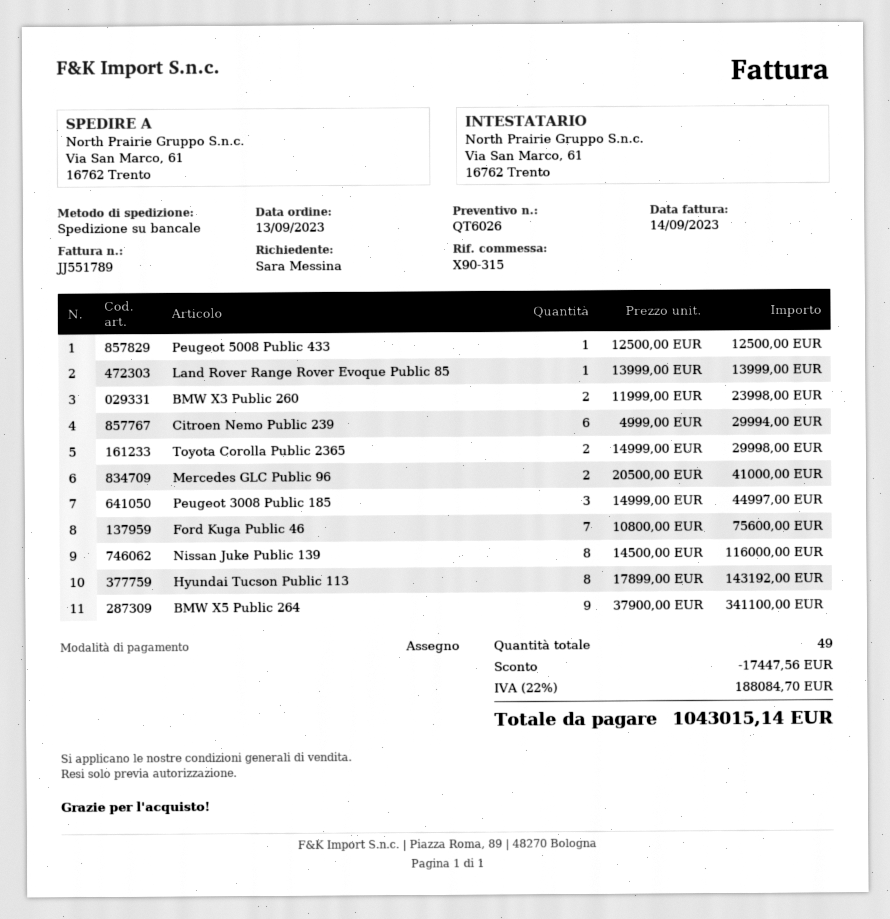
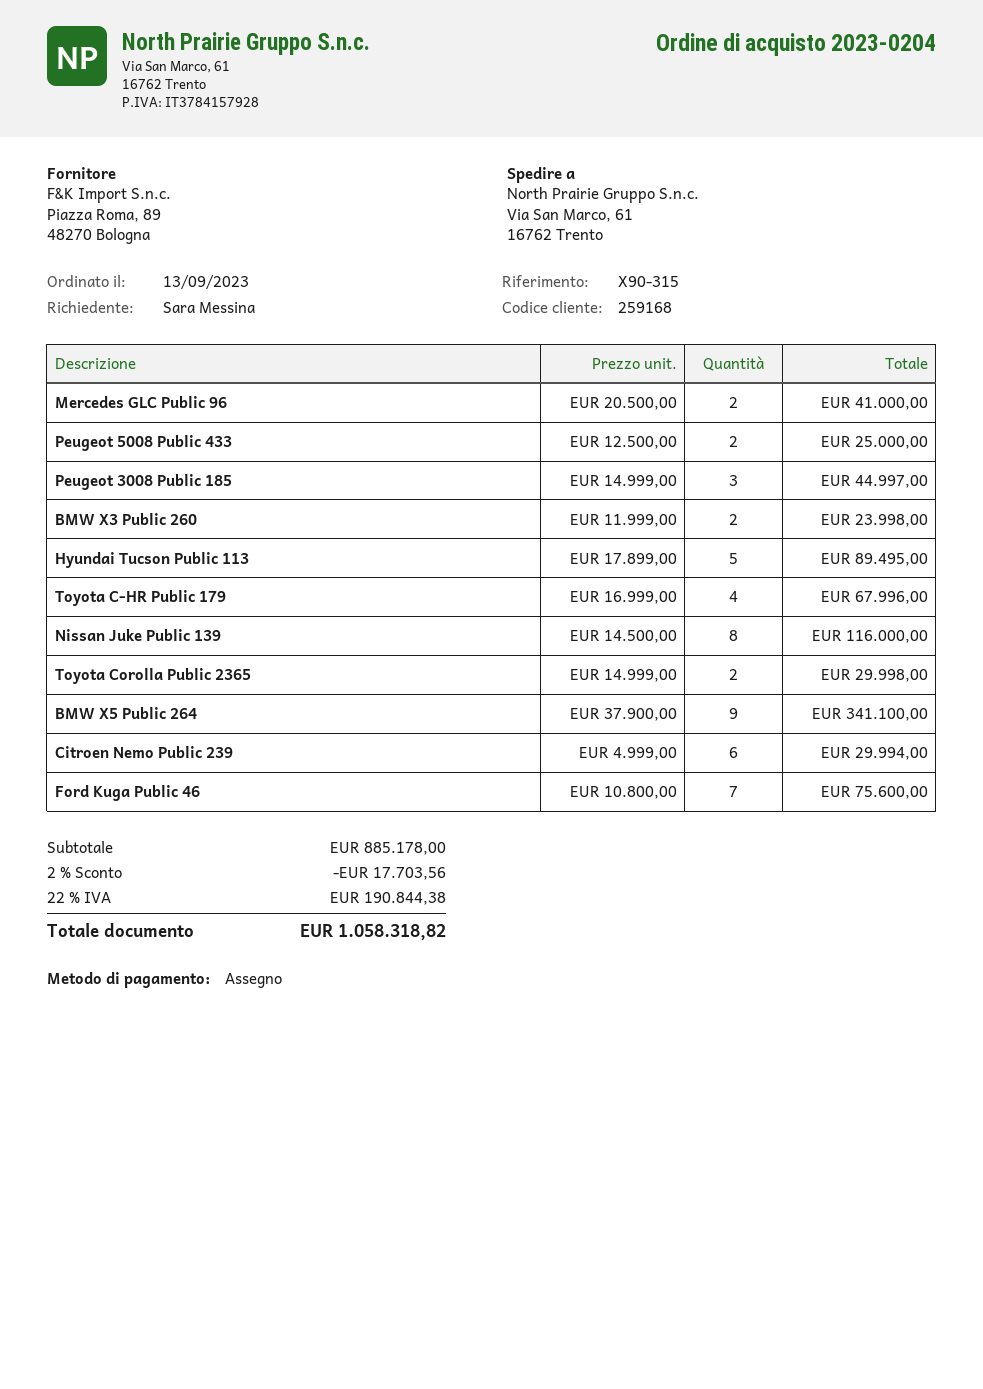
Peugeot 5008 Public 433: 1 x 12500.00 = 12500.00 -> 2 x 12500.00 = 25000.00
Land Rover Range Rover Evoque Public 85: 1 x 13999.00 = 13999.00 -> none
Hyundai Tucson Public 113: 8 x 17899.00 = 143192.00 -> 5 x 17899.00 = 89495.00
Toyota C-HR Public 179: none -> 4 x 16999.00 = 67996.00
discount: 17447.56 -> 17703.56
tax: 22% = 188084.70 -> 22% = 190844.38
total: 1043015.14 -> 1058318.82

